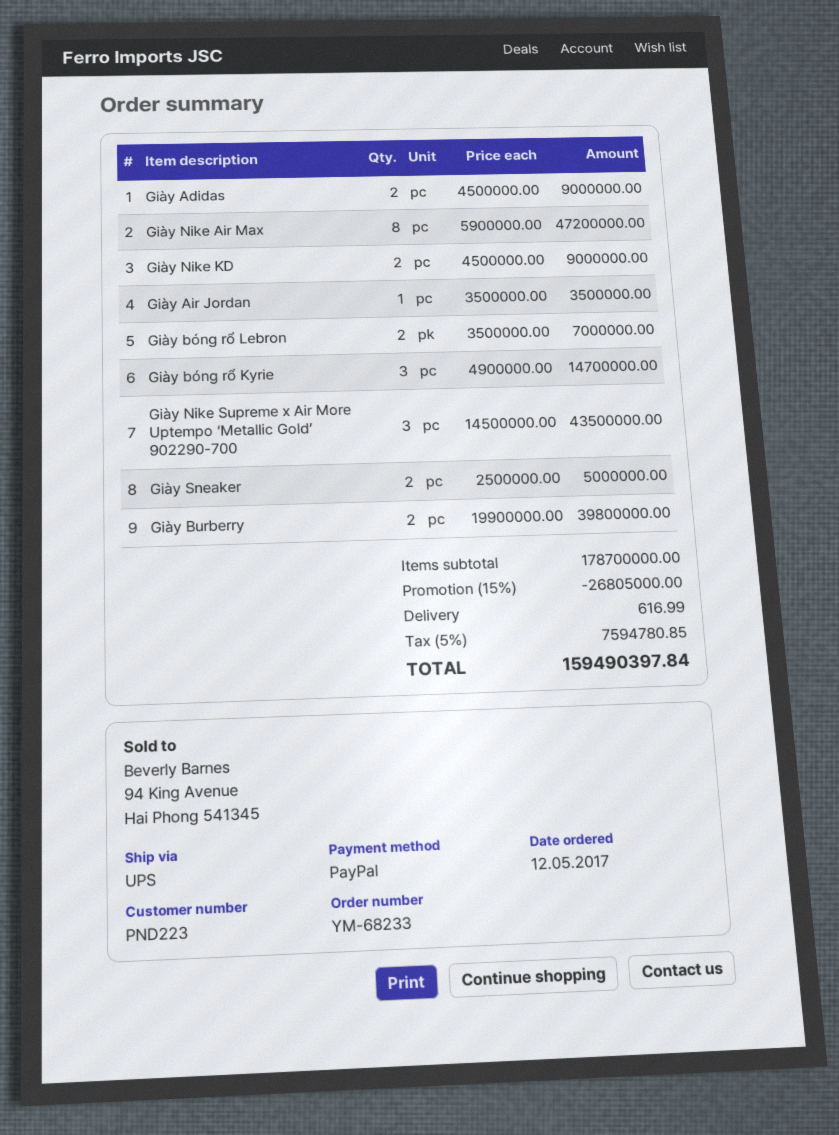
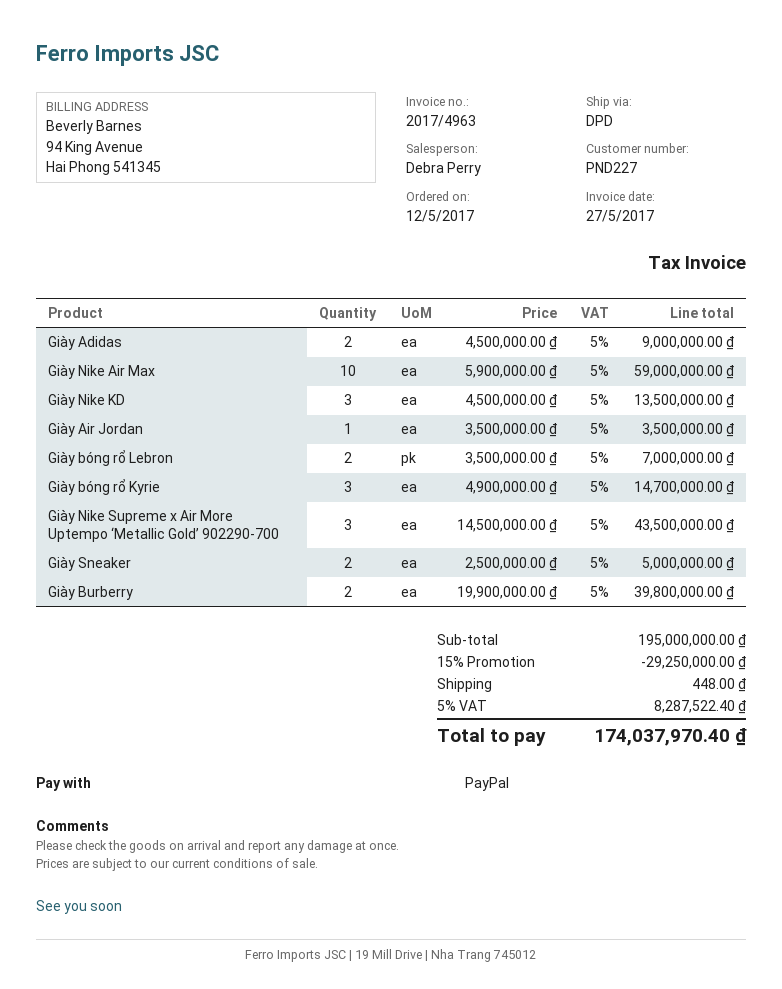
customer number: PND223 -> PND227
shipping method: UPS -> DPD
Giày Nike Air Max: 8 x 5900000.00 = 47200000.00 -> 10 x 5900000.00 = 59000000.00
Giày Nike KD: 2 x 4500000.00 = 9000000.00 -> 3 x 4500000.00 = 13500000.00
subtotal: 178700000.00 -> 195000000.00
discount: 15% = 26805000.00 -> 15% = 29250000.00
shipping: 616.99 -> 448.00
tax: 5% = 7594780.85 -> 5% = 8287522.40
total: 159490397.84 -> 174037970.40

